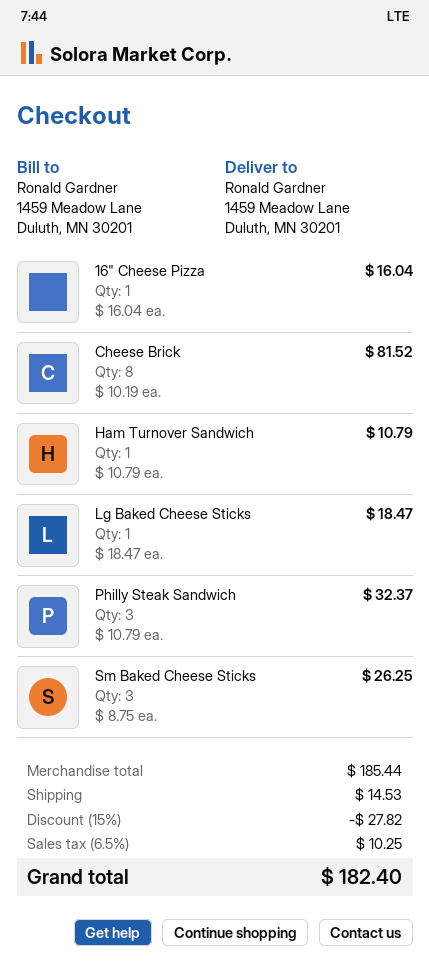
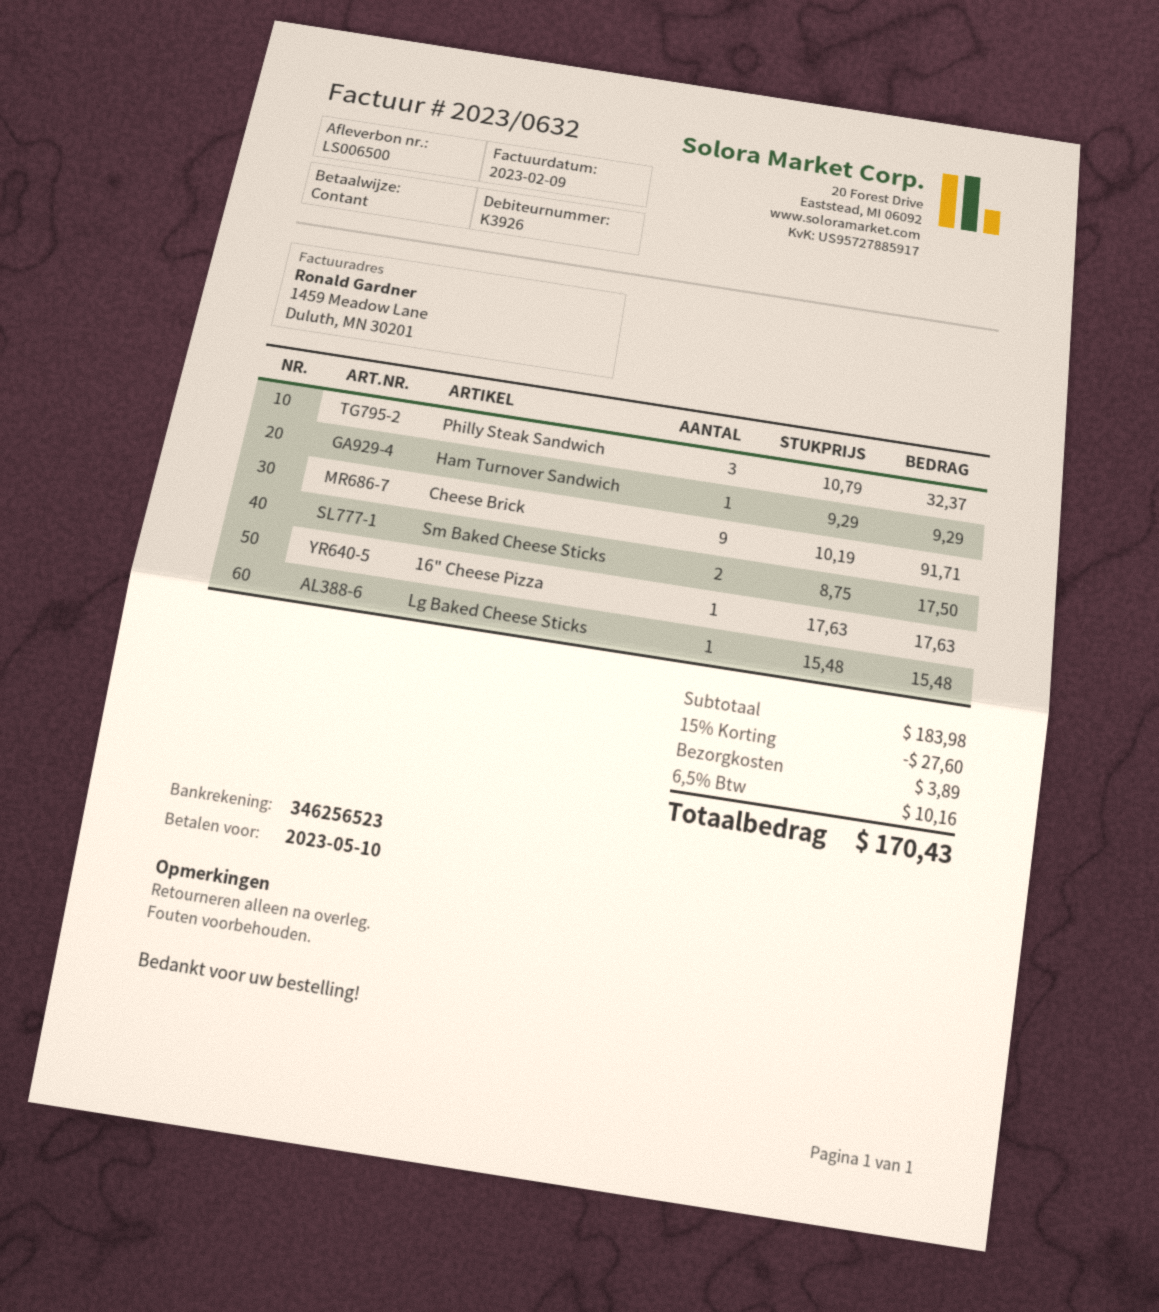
16" Cheese Pizza: 1 x 16.04 = 16.04 -> 1 x 17.63 = 17.63
Cheese Brick: 8 x 10.19 = 81.52 -> 9 x 10.19 = 91.71
Ham Turnover Sandwich: 1 x 10.79 = 10.79 -> 1 x 9.29 = 9.29
Lg Baked Cheese Sticks: 1 x 18.47 = 18.47 -> 1 x 15.48 = 15.48
Sm Baked Cheese Sticks: 3 x 8.75 = 26.25 -> 2 x 8.75 = 17.50
subtotal: 185.44 -> 183.98
discount: 15% = 27.82 -> 15% = 27.60
shipping: 14.53 -> 3.89
tax: 6.5% = 10.25 -> 6.5% = 10.16
total: 182.40 -> 170.43

